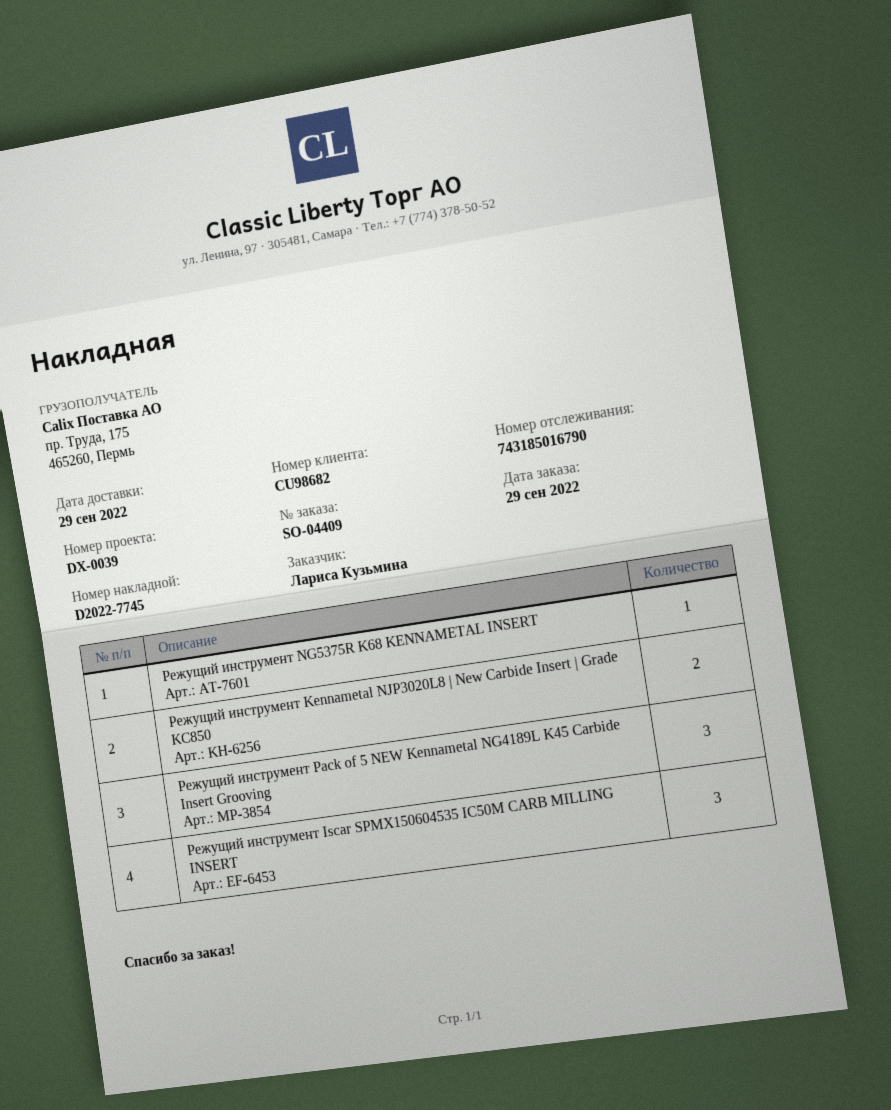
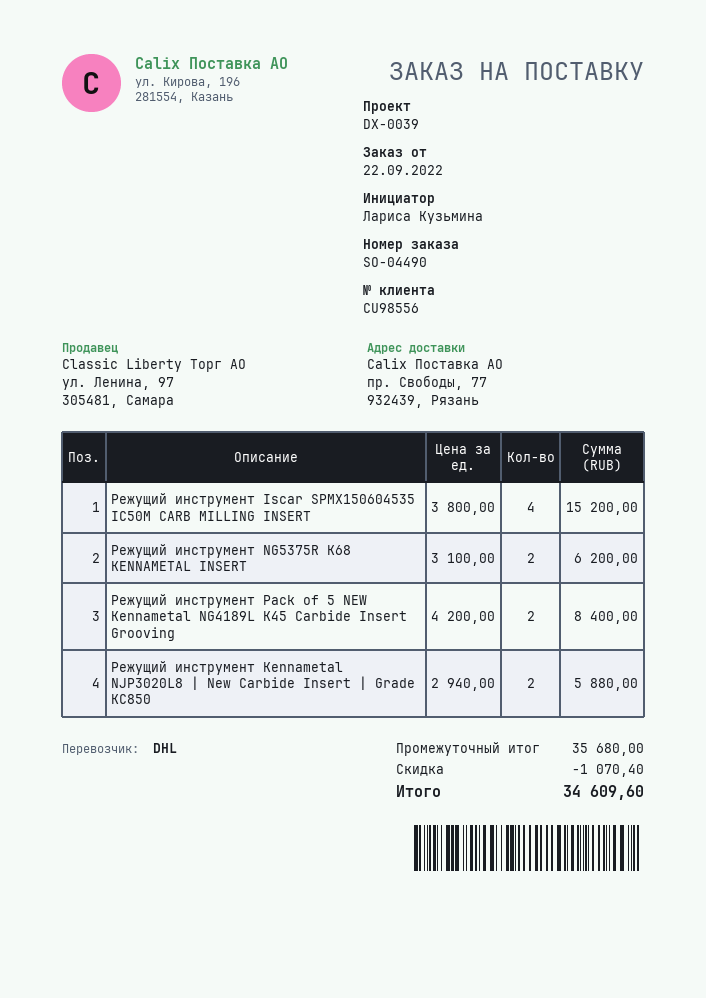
order number: SO-04409 -> SO-04490
order date: 2022-09-29 -> 2022-09-22
customer number: CU98682 -> CU98556
ship to: пр. Труда, 175, 465260, Пермь -> пр. Свободы, 77, 932439, Рязань
Режущий инструмент NG5375R K68 KENNAMETAL INSERT: 1 -> 2
Режущий инструмент Pack of 5 NEW Kennametal NG4189L K45 Carbide Insert Grooving: 3 -> 2
Режущий инструмент Iscar SPMX150604535 IC50M CARB MILLING INSERT: 3 -> 4

